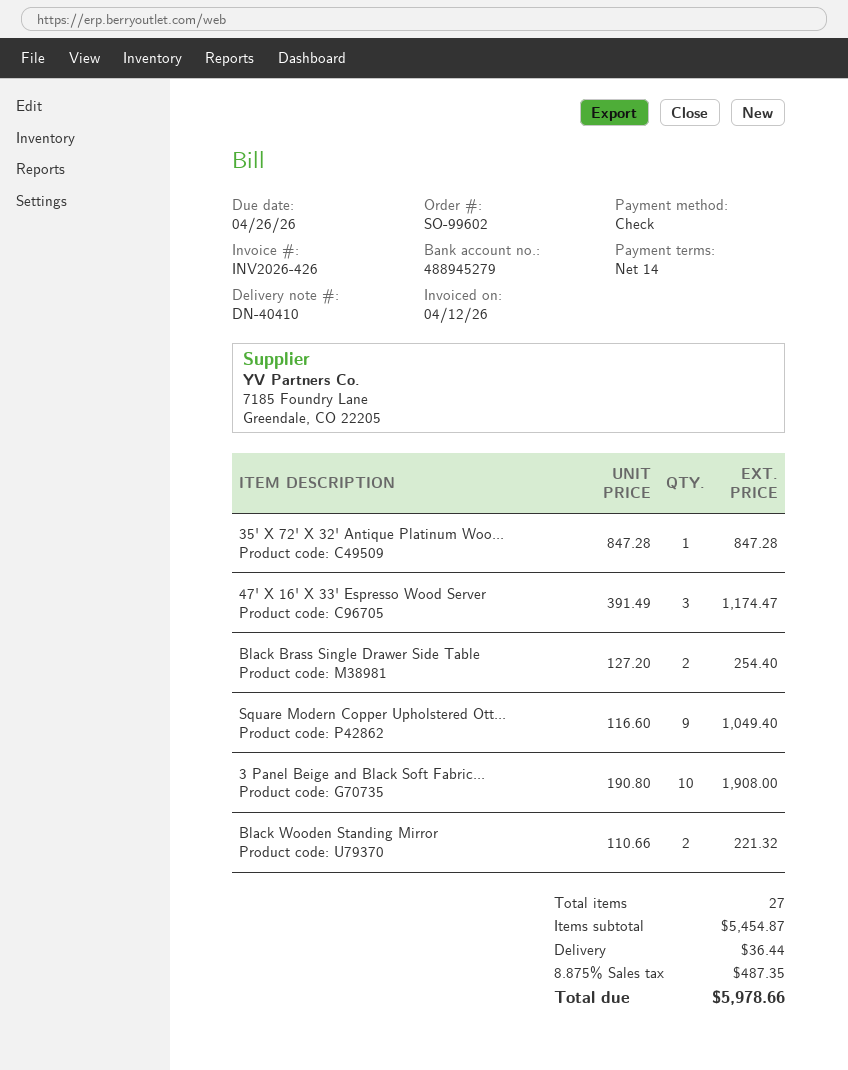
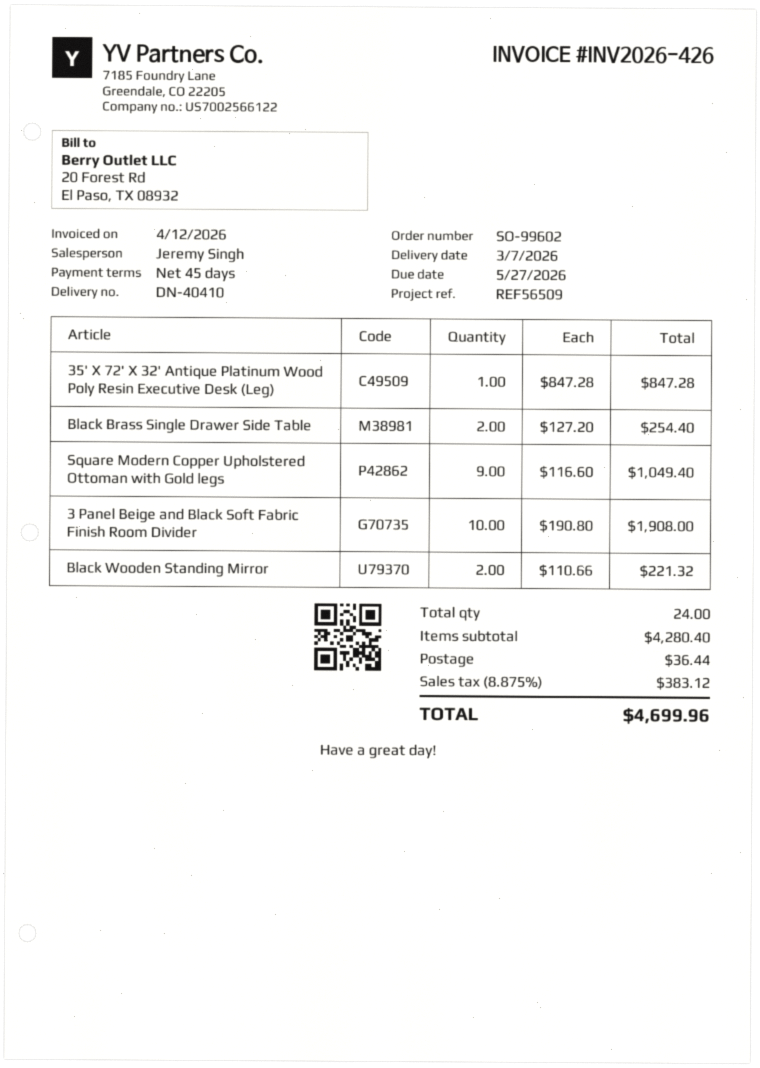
payment terms: 14 days -> 45 days
due date: 2026-04-26 -> 2026-05-27
47' X 16' X 33' Espresso Wood Server: 3 x 391.49 = 1174.47 -> none
total quantity: 27 -> 24
subtotal: 5454.87 -> 4280.40
tax: 8.875% = 487.35 -> 8.875% = 383.12
total: 5978.66 -> 4699.96

